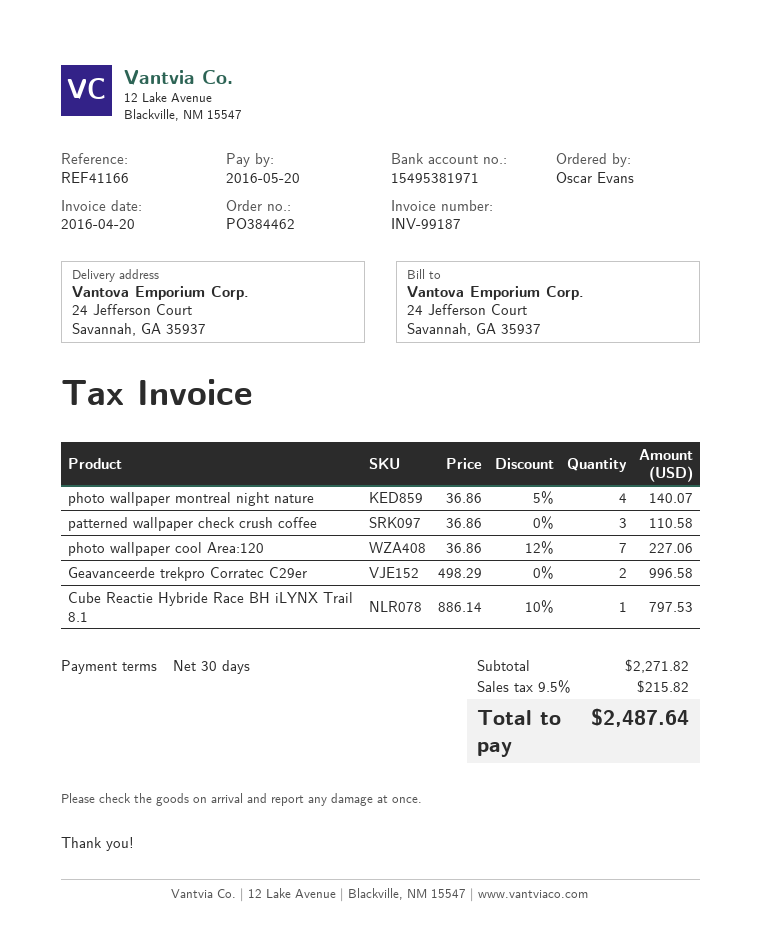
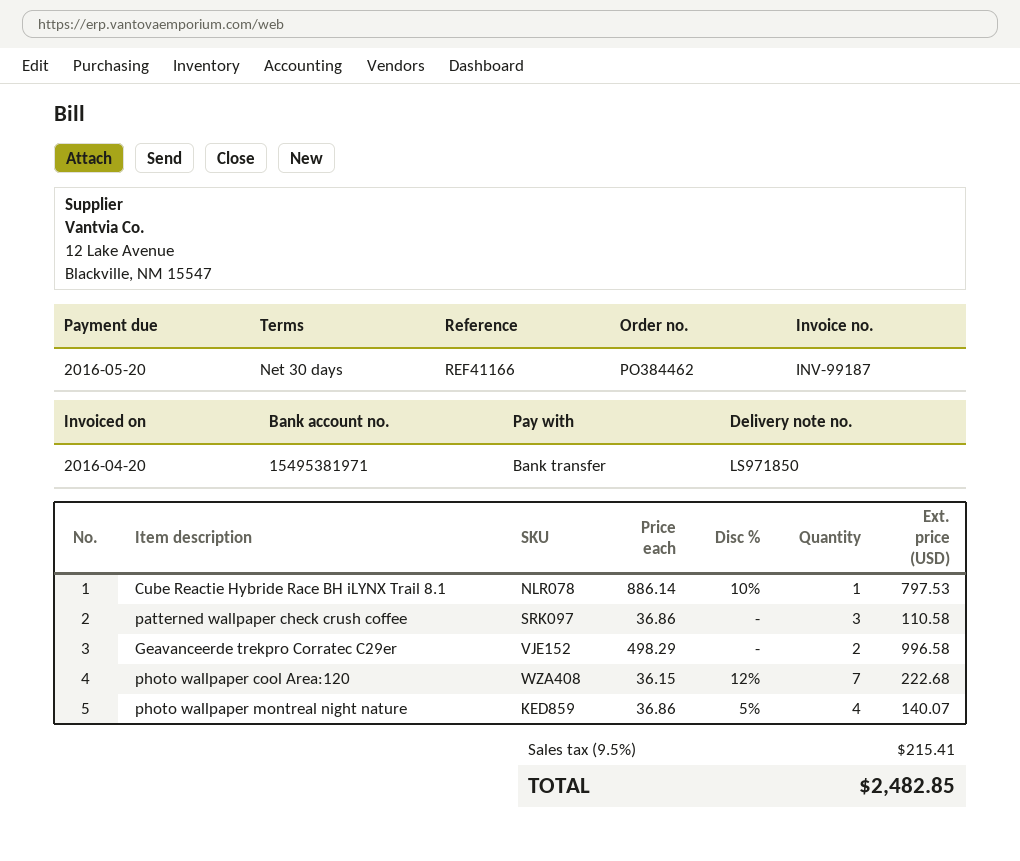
photo wallpaper cool Area:120: 7 x 36.86 - 12% = 227.06 -> 7 x 36.15 - 12% = 222.68
tax: 9.5% = 215.82 -> 9.5% = 215.41
total: 2487.64 -> 2482.85

